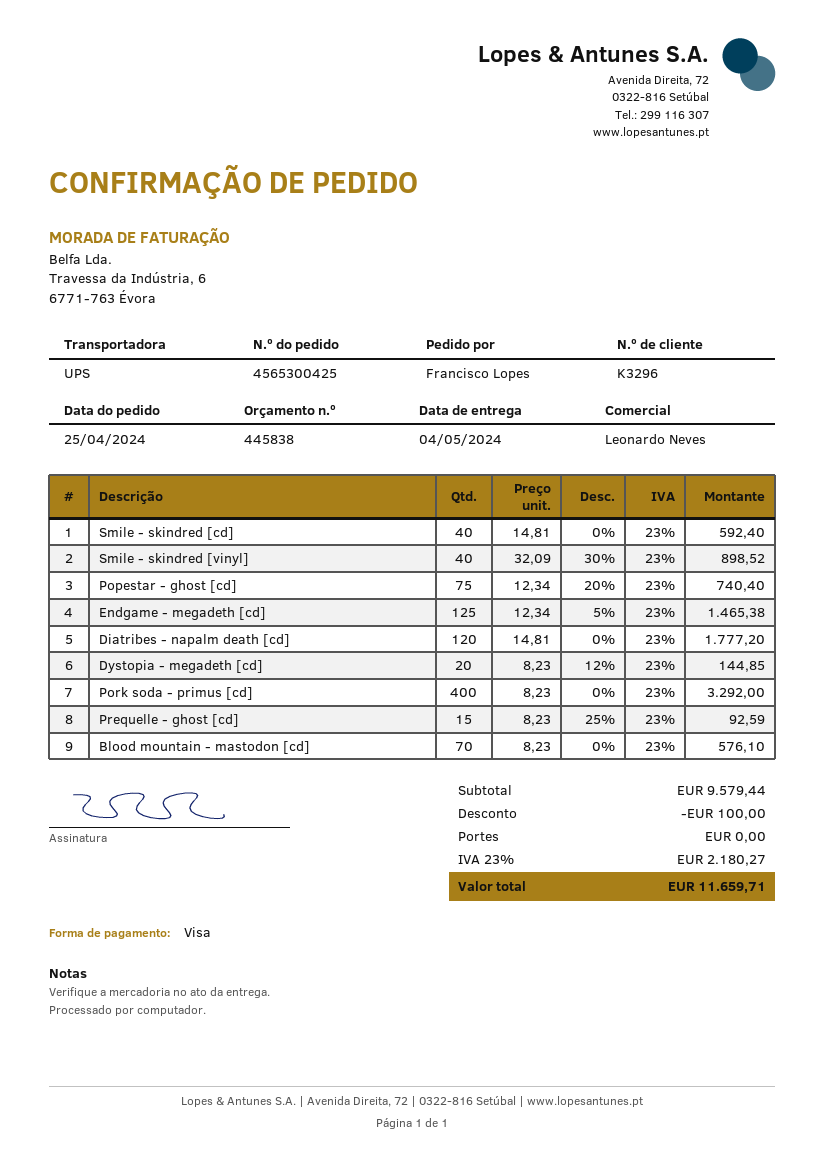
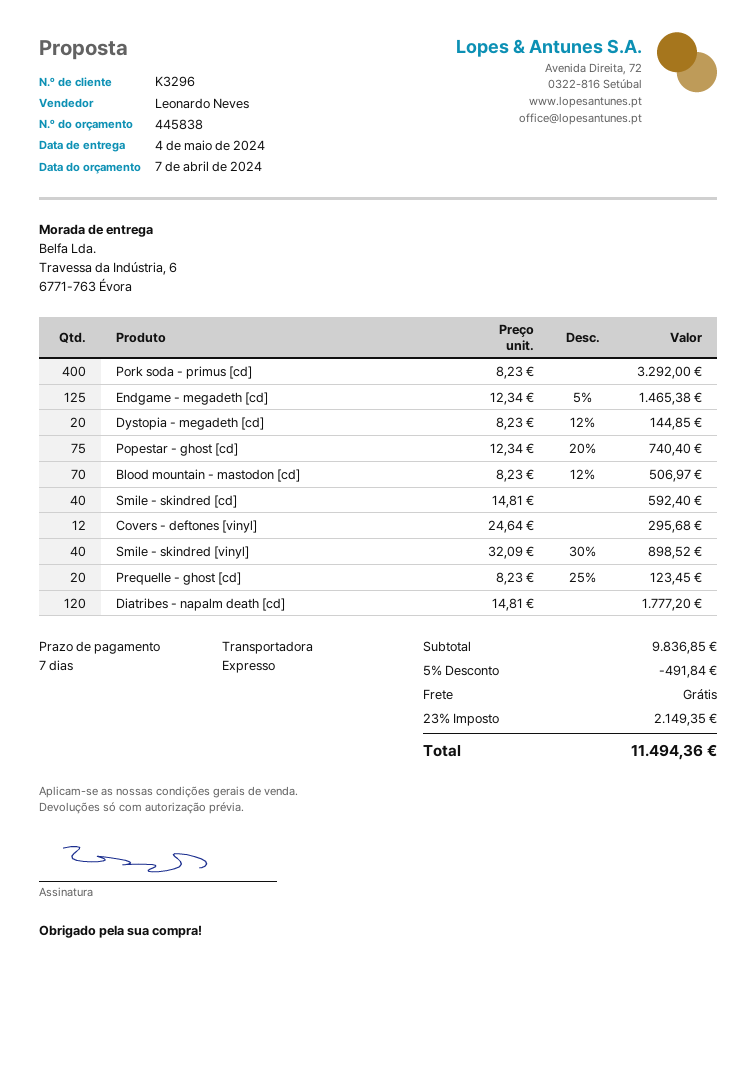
shipping method: UPS -> express
Prequelle - ghost [cd]: 15 x 8.23 - 25% = 92.59 -> 20 x 8.23 - 25% = 123.45
Blood mountain - mastodon [cd]: 70 x 8.23 = 576.10 -> 70 x 8.23 - 12% = 506.97
Covers - deftones [vinyl]: none -> 12 x 24.64 = 295.68
subtotal: 9579.44 -> 9836.85
discount: 100.00 -> 491.84
tax: 23% = 2180.27 -> 23% = 2149.35
total: 11659.71 -> 11494.36

